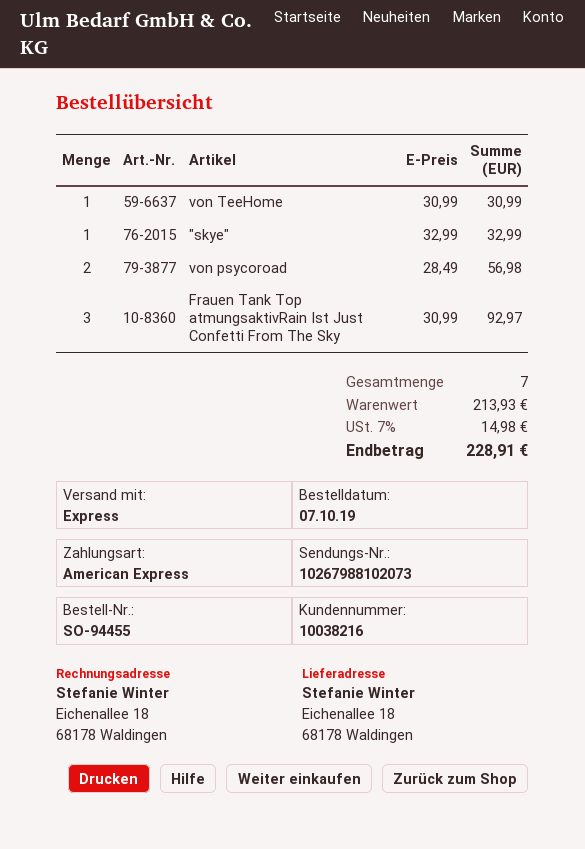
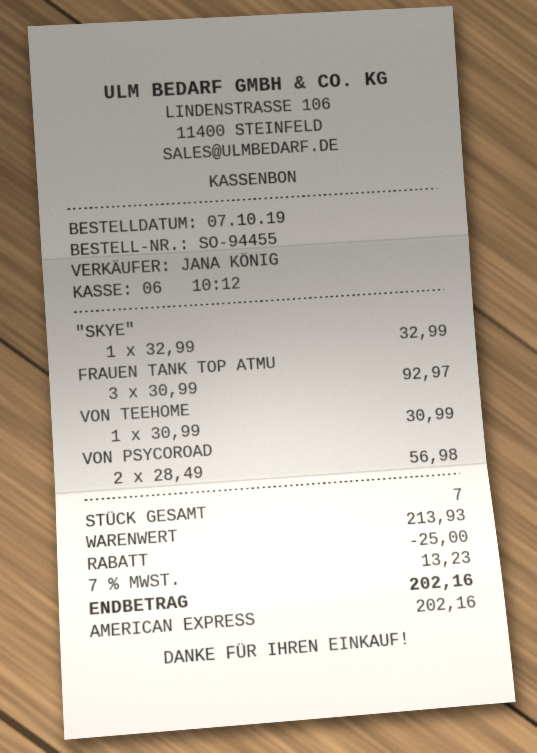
discount: none -> 25.00
tax: 7% = 14.98 -> 7% = 13.23
total: 228.91 -> 202.16

